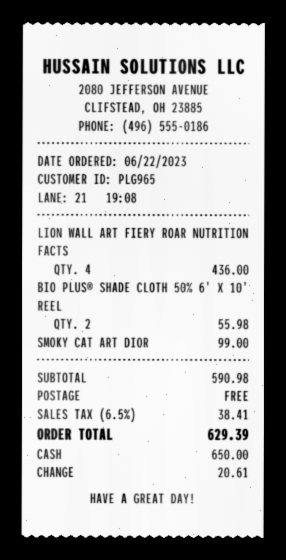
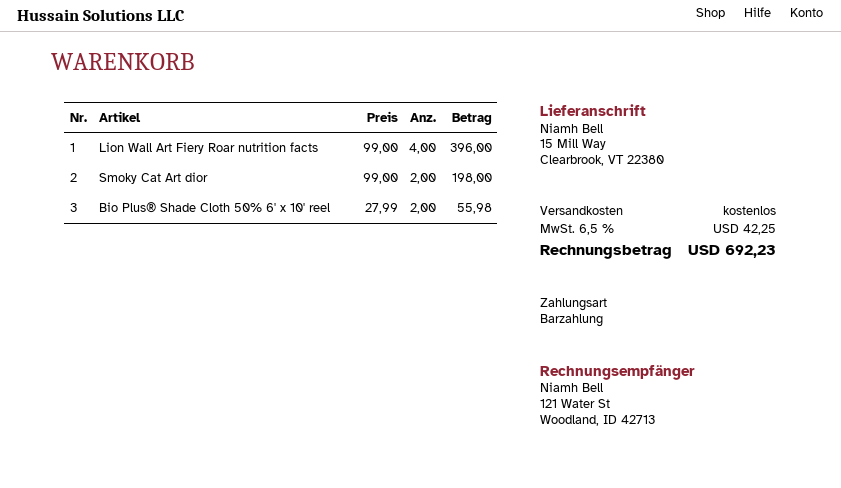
LION WALL ART FIERY ROAR NUTRITION FACTS: 4 for 436.00 -> 4 for 396.00
SMOKY CAT ART DIOR: 1 for 99.00 -> 2 for 198.00
tax: 6.5% = 38.41 -> 6.5% = 42.25
total: 629.39 -> 692.23

